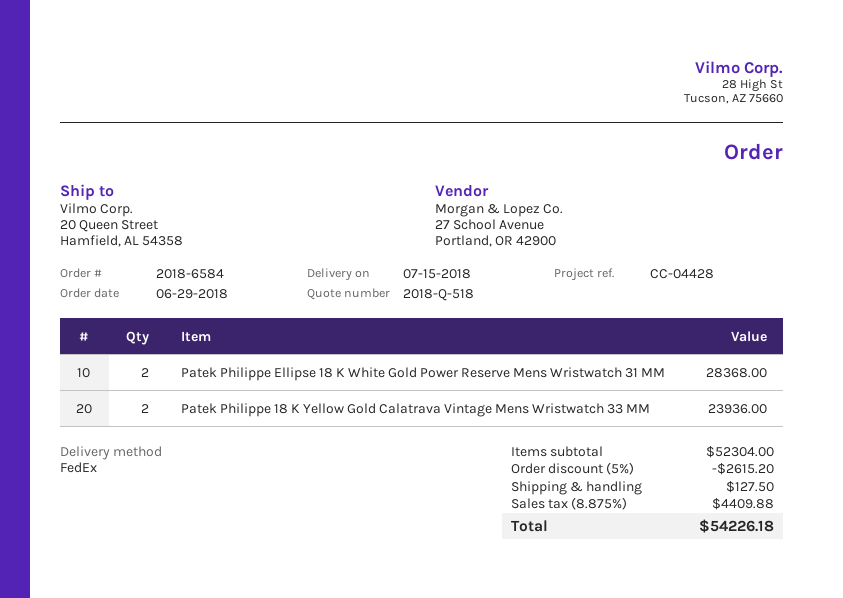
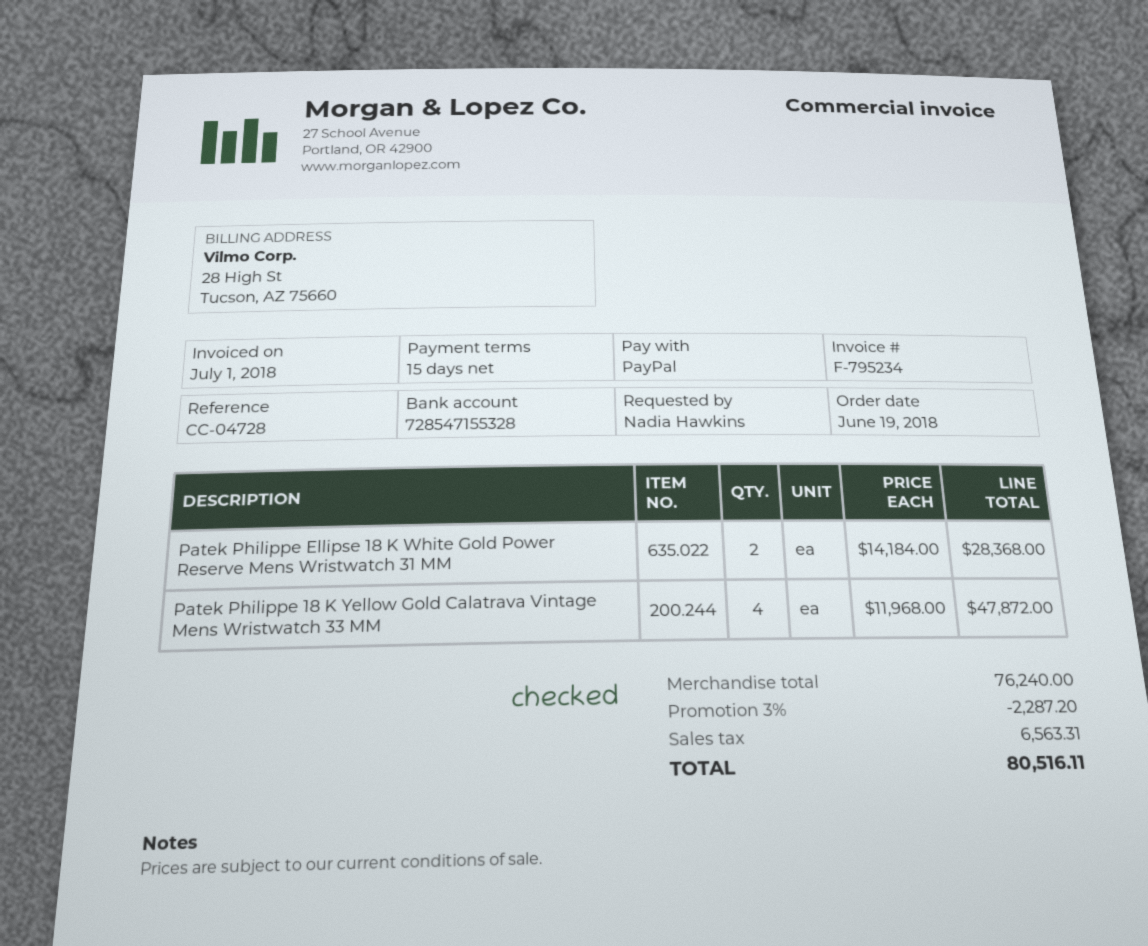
order date: 2018-06-29 -> 2018-06-19
reference: CC-04428 -> CC-04728
Patek Philippe 18 K Yellow Gold Calatrava Vintage Mens Wristwatch 33 MM: 2 for 23936.00 -> 4 for 47872.00
subtotal: 52304.00 -> 76240.00
discount: 5% = 2615.20 -> 3% = 2287.20
shipping: 127.50 -> none
tax: 4409.88 -> 6563.31
total: 54226.18 -> 80516.11

